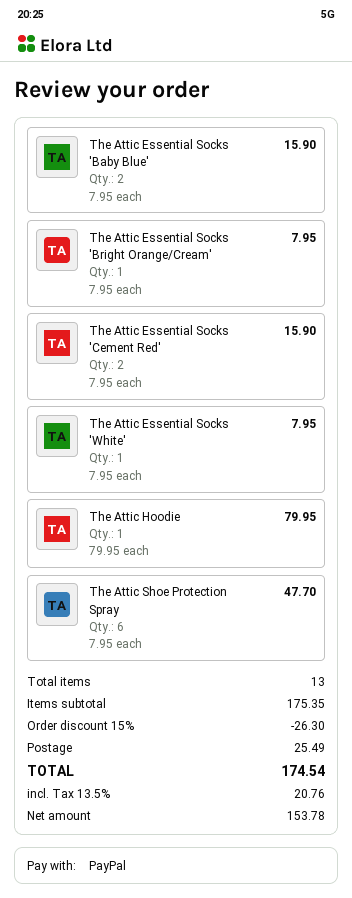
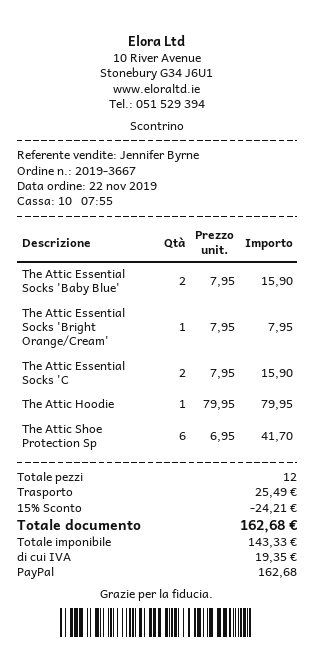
The Attic Essential Socks 'White': 1 x 7.95 = 7.95 -> none
The Attic Shoe Protection Spray: 6 x 7.95 = 47.70 -> 6 x 6.95 = 41.70
total quantity: 13 -> 12
discount: 15% = 26.30 -> 15% = 24.21
net: 153.78 -> 143.33
tax: 20.76 -> 19.35
total: 174.54 -> 162.68

